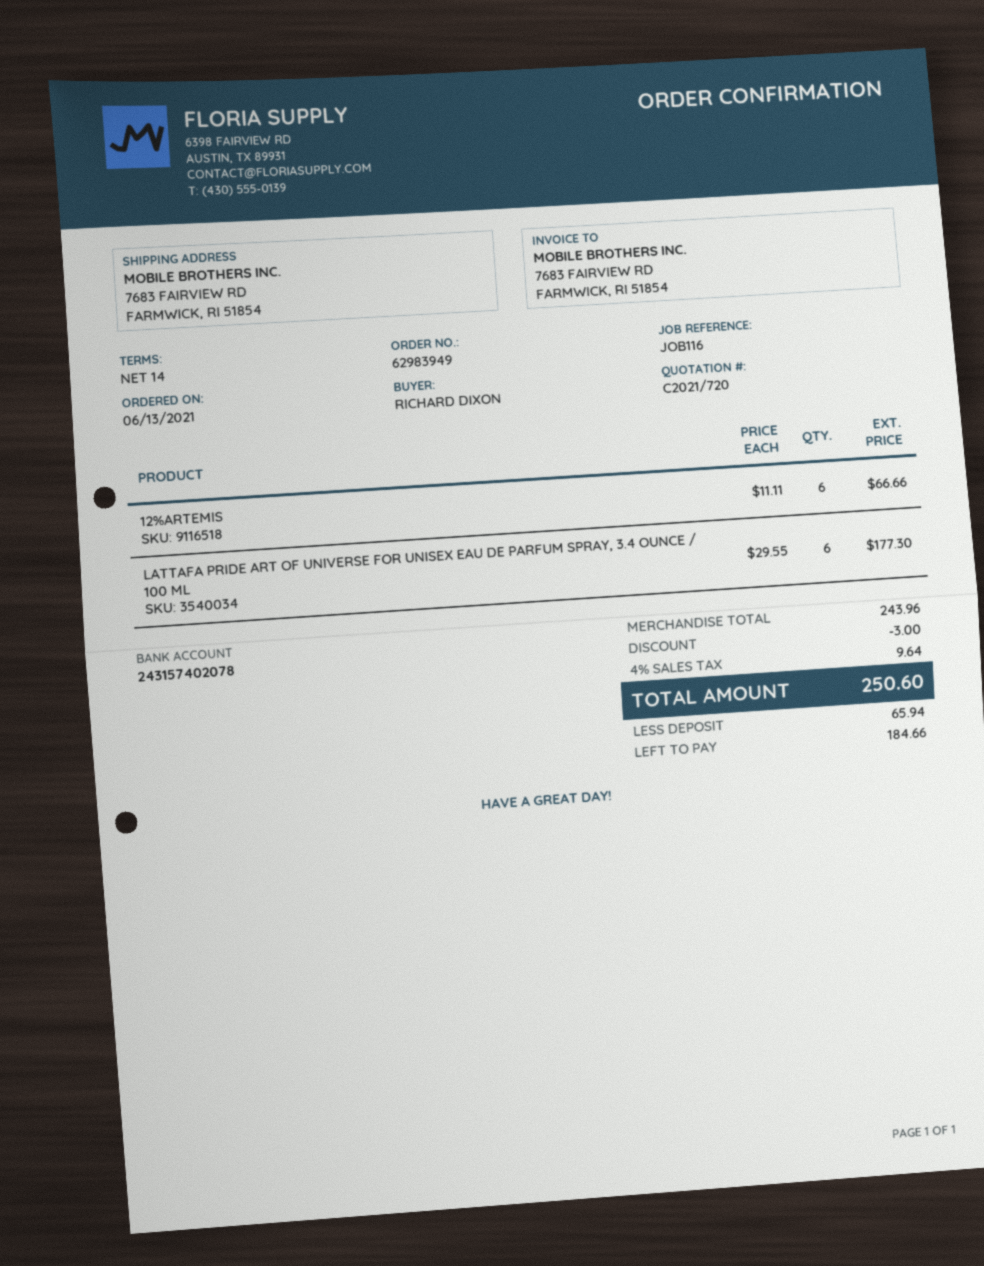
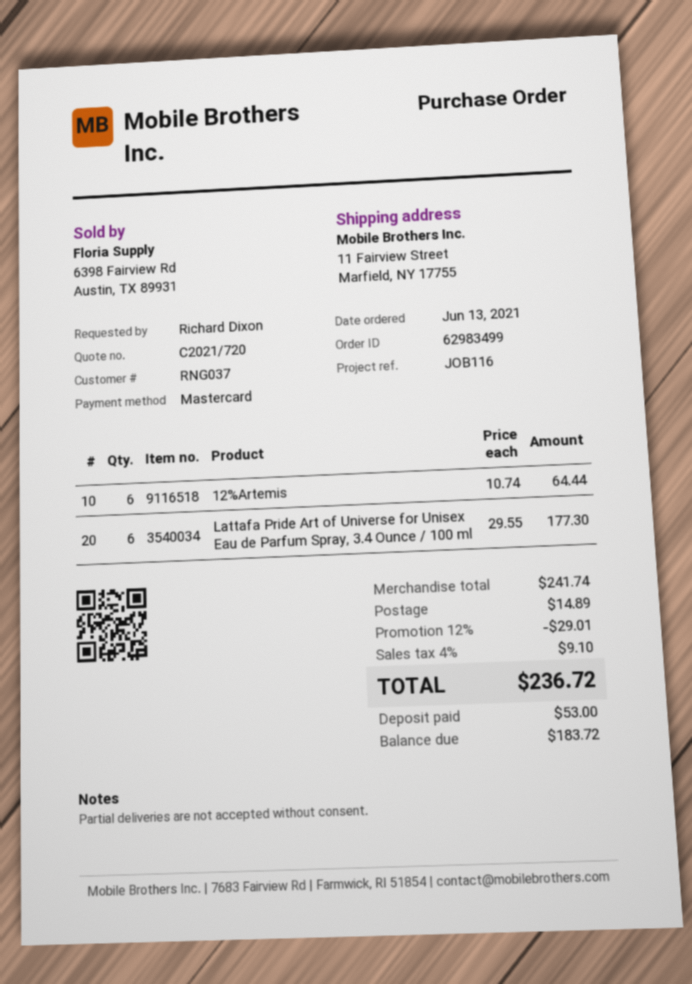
order number: 62983949 -> 62983499
ship to: 7683 FAIRVIEW RD, FARMWICK, RI 51854 -> 11 Fairview Street, Marfield, NY 17755
12%ARTEMIS: 6 x 11.11 = 66.66 -> 6 x 10.74 = 64.44
subtotal: 243.96 -> 241.74
discount: 3.00 -> 29.01
shipping: none -> 14.89
tax: 4% = 9.64 -> 4% = 9.10
total: 250.60 -> 236.72
deposit: 65.94 -> 53.00
balance: 184.66 -> 183.72

